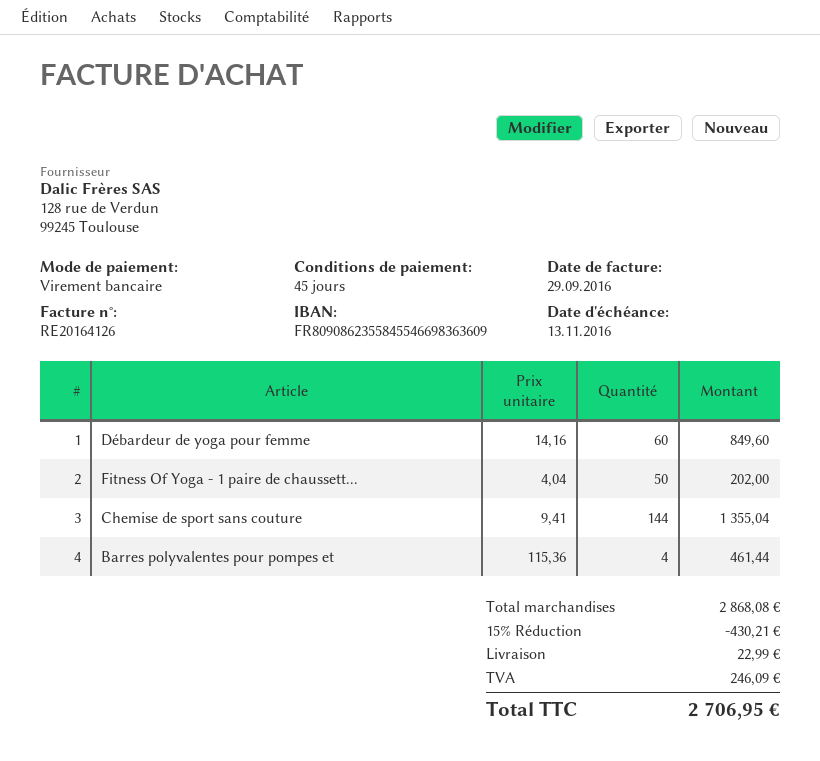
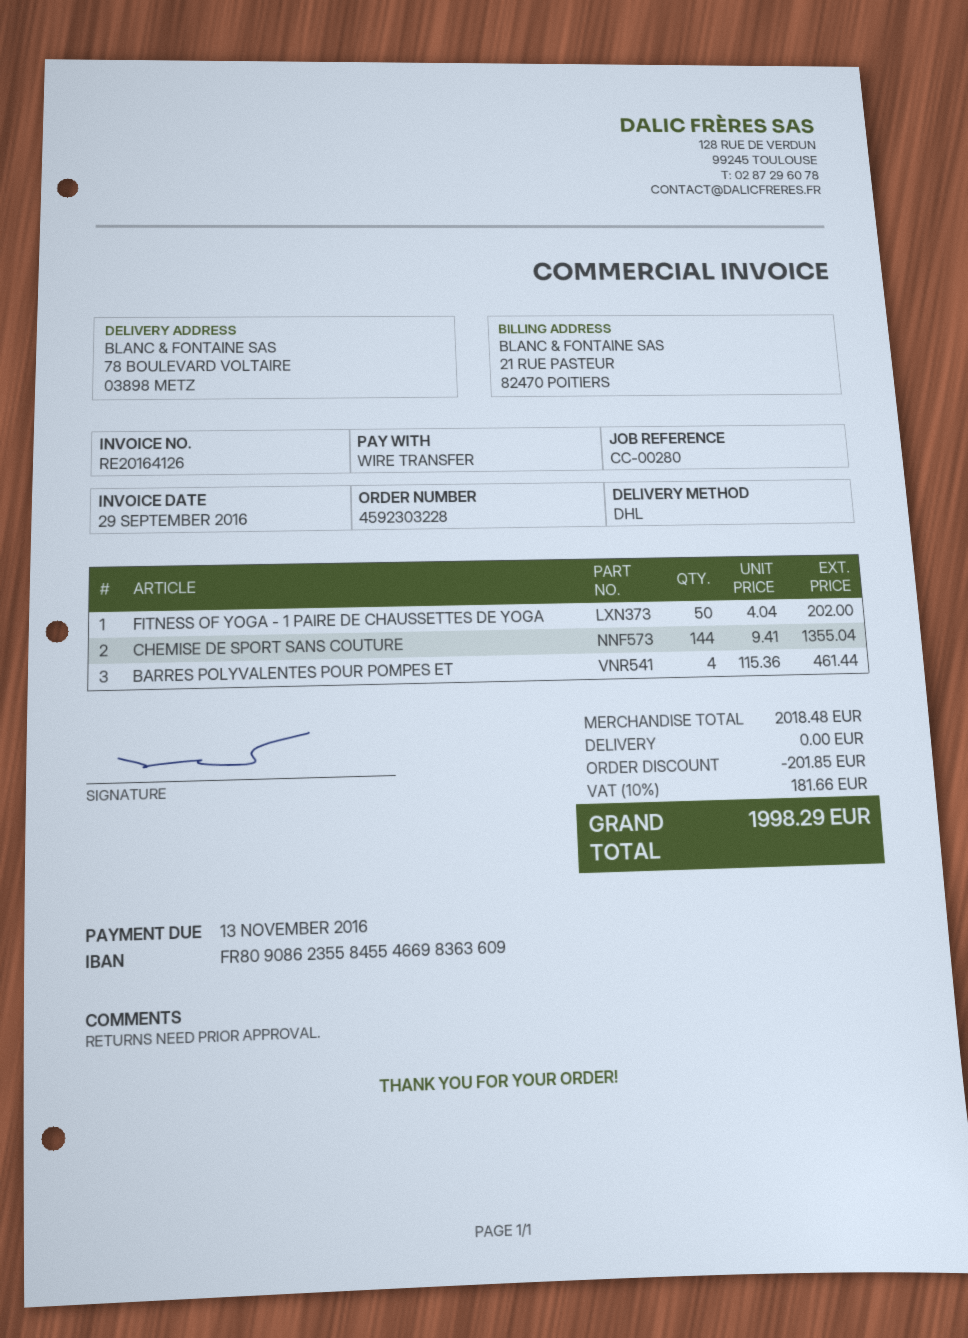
Débardeur de yoga pour femme: 60 x 14.16 = 849.60 -> none
subtotal: 2868.08 -> 2018.48
discount: 430.21 -> 201.85
shipping: 22.99 -> 0.00
tax: 246.09 -> 181.66
total: 2706.95 -> 1998.29

